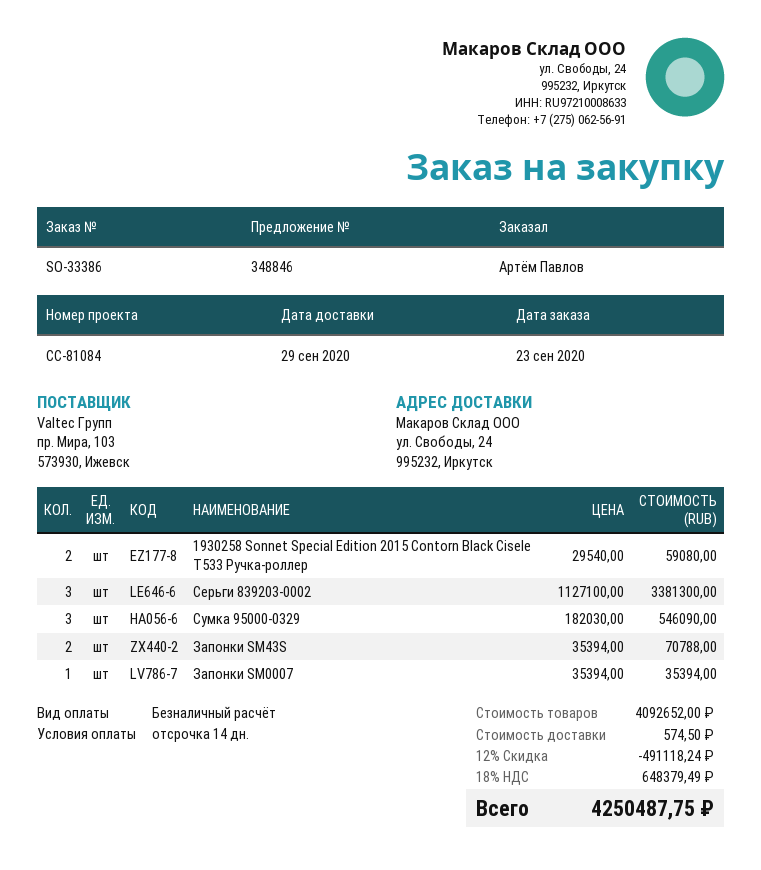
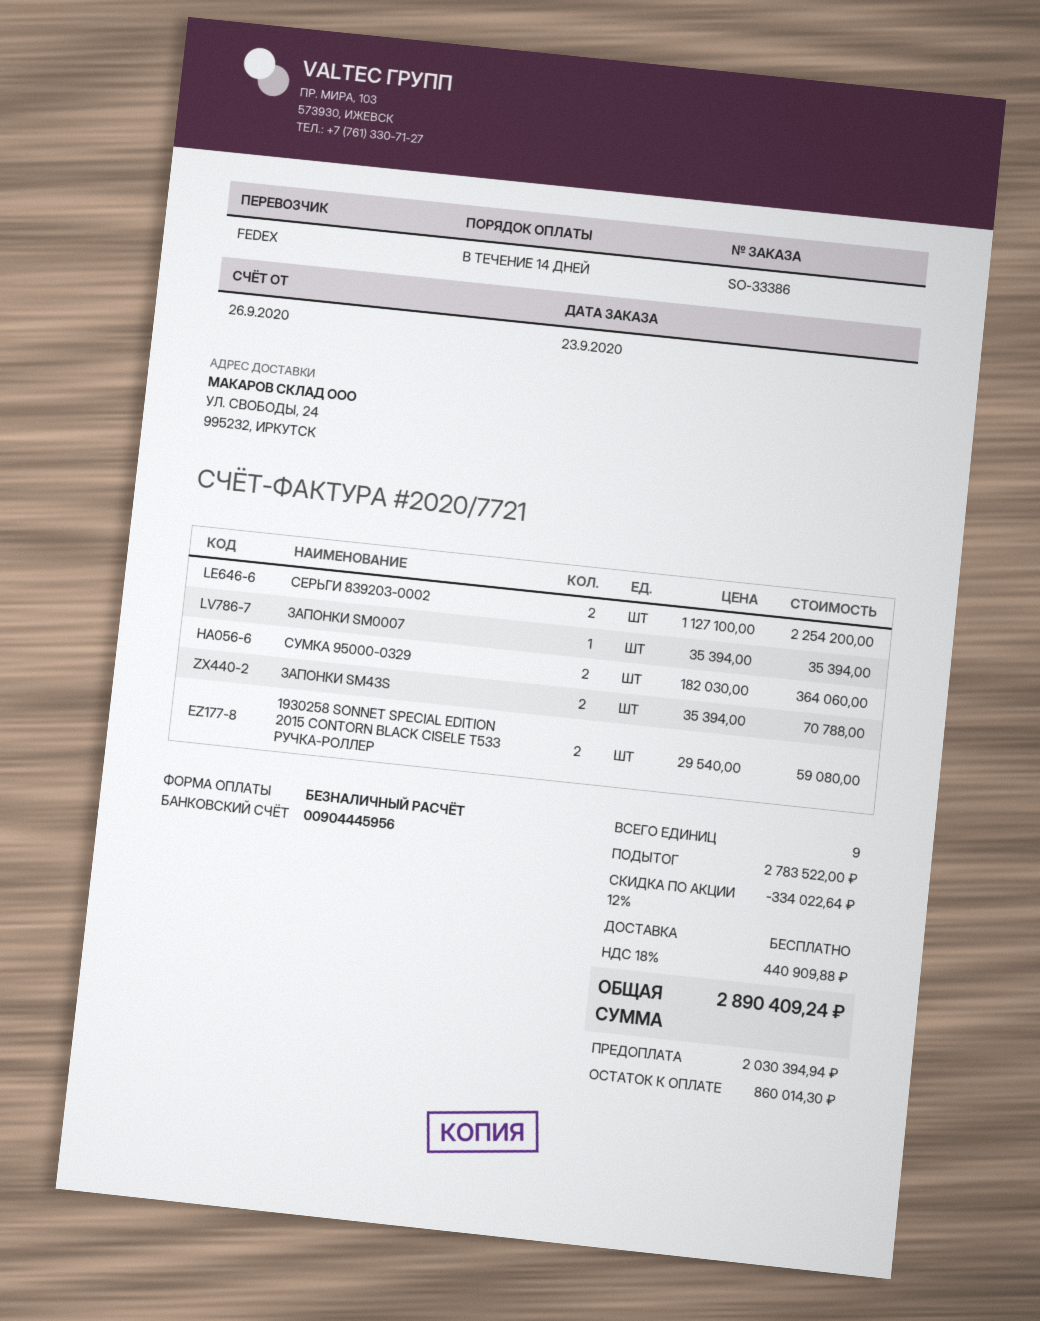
Серьги 839203-0002: 3 x 1127100.00 = 3381300.00 -> 2 x 1127100.00 = 2254200.00
Сумка 95000-0329: 3 x 182030.00 = 546090.00 -> 2 x 182030.00 = 364060.00
subtotal: 4092652.00 -> 2783522.00
discount: 12% = 491118.24 -> 12% = 334022.64
shipping: 574.50 -> 0.00
tax: 18% = 648379.49 -> 18% = 440909.88
total: 4250487.75 -> 2890409.24

